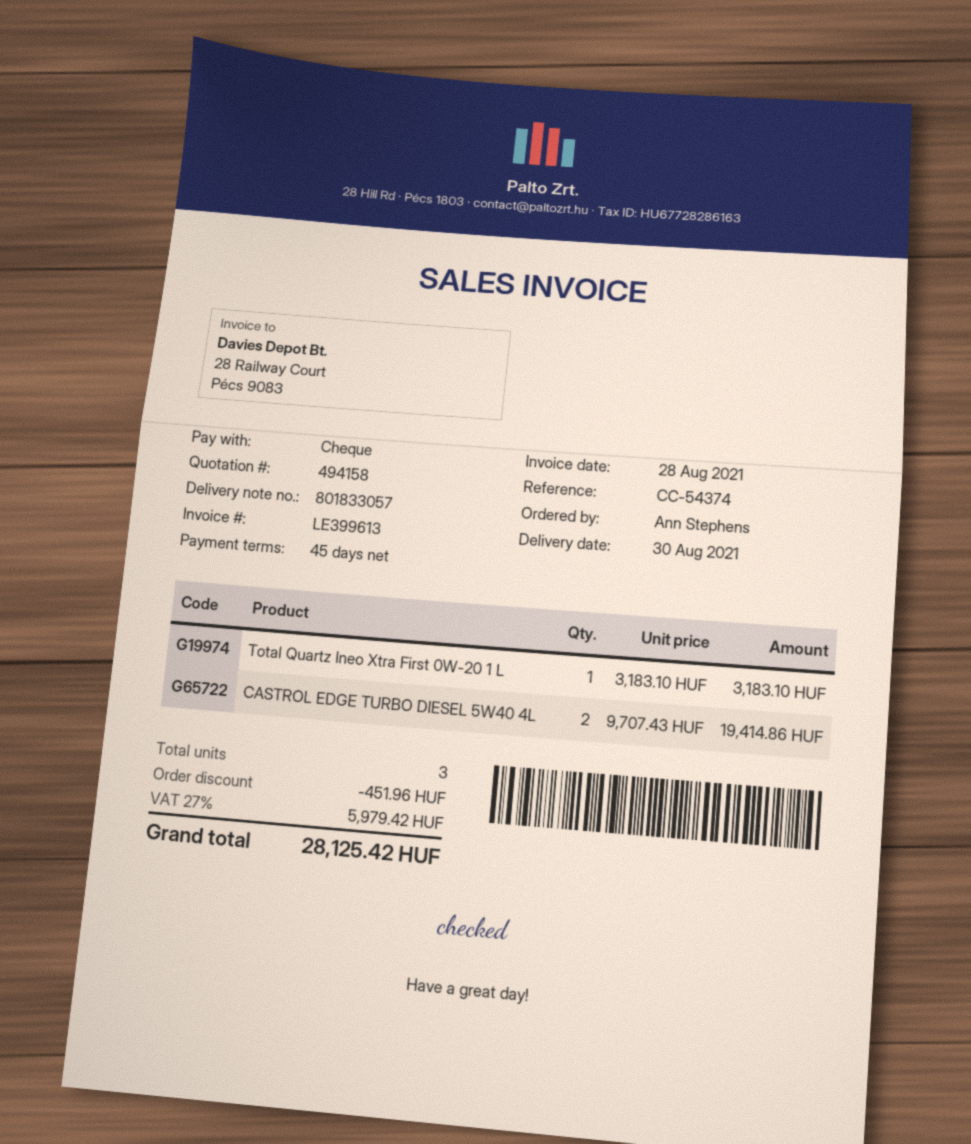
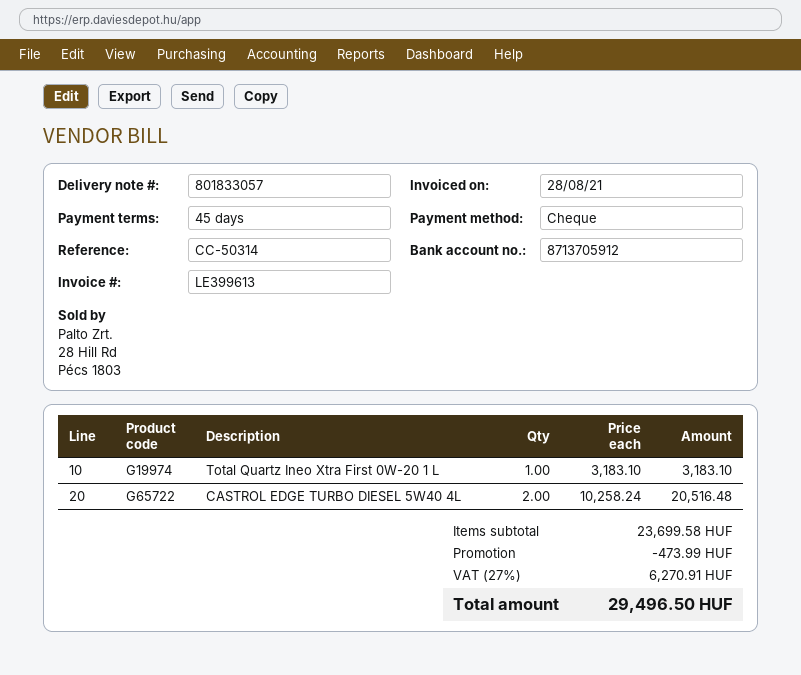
reference: CC-54374 -> CC-50314
CASTROL EDGE TURBO DIESEL 5W40 4L: 2 x 9707.43 = 19414.86 -> 2 x 10258.24 = 20516.48
discount: 451.96 -> 473.99
tax: 27% = 5979.42 -> 27% = 6270.91
total: 28125.42 -> 29496.50

